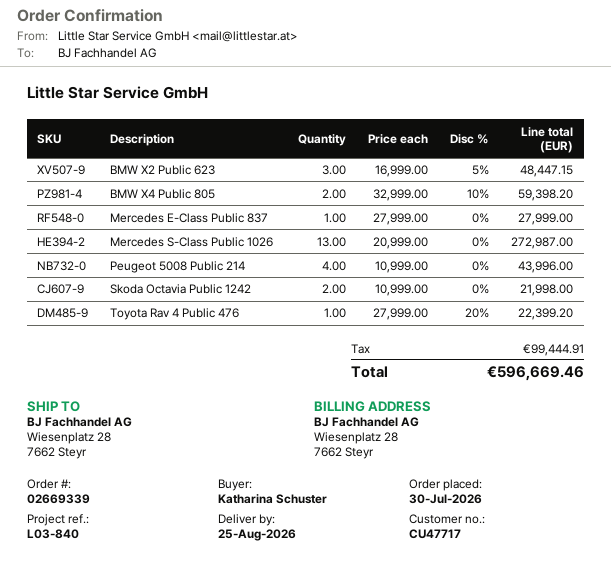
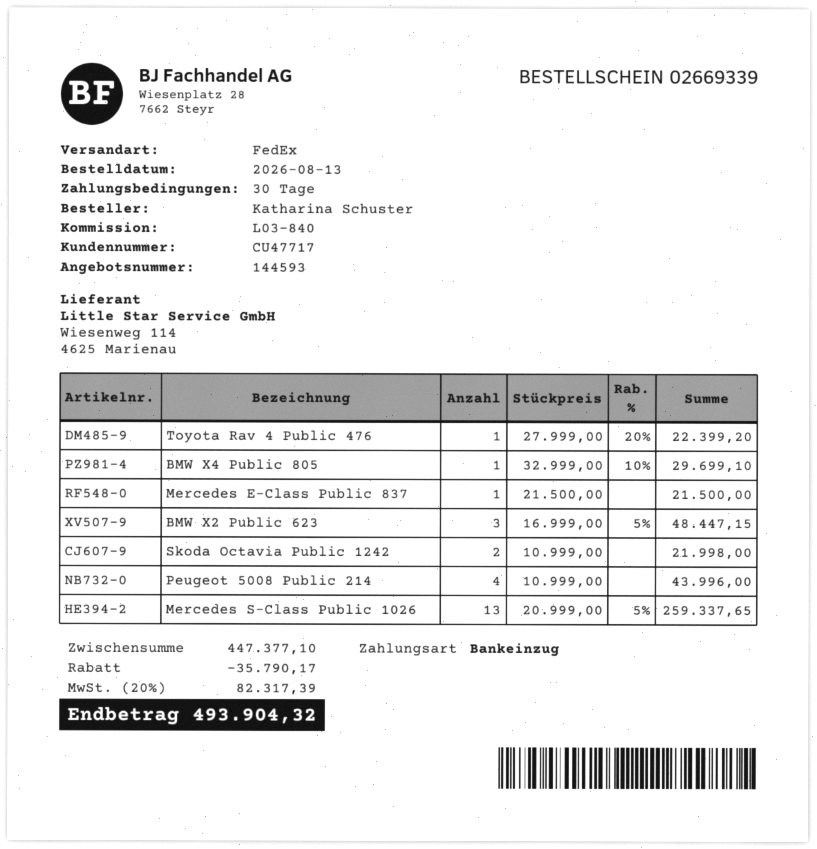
order date: 2026-07-30 -> 2026-08-13
BMW X4 Public 805: 2 x 32999.00 - 10% = 59398.20 -> 1 x 32999.00 - 10% = 29699.10
Mercedes E-Class Public 837: 1 x 27999.00 = 27999.00 -> 1 x 21500.00 = 21500.00
Mercedes S-Class Public 1026: 13 x 20999.00 = 272987.00 -> 13 x 20999.00 - 5% = 259337.65
discount: none -> 35790.17
tax: 99444.91 -> 82317.39
total: 596669.46 -> 493904.32

